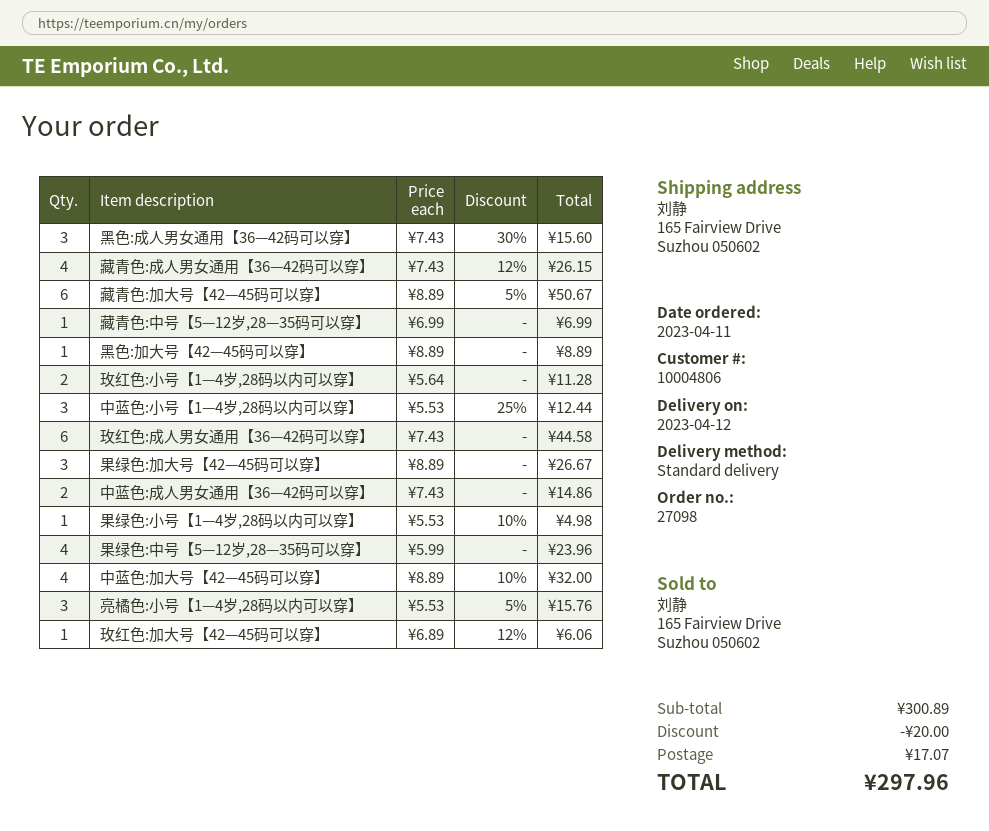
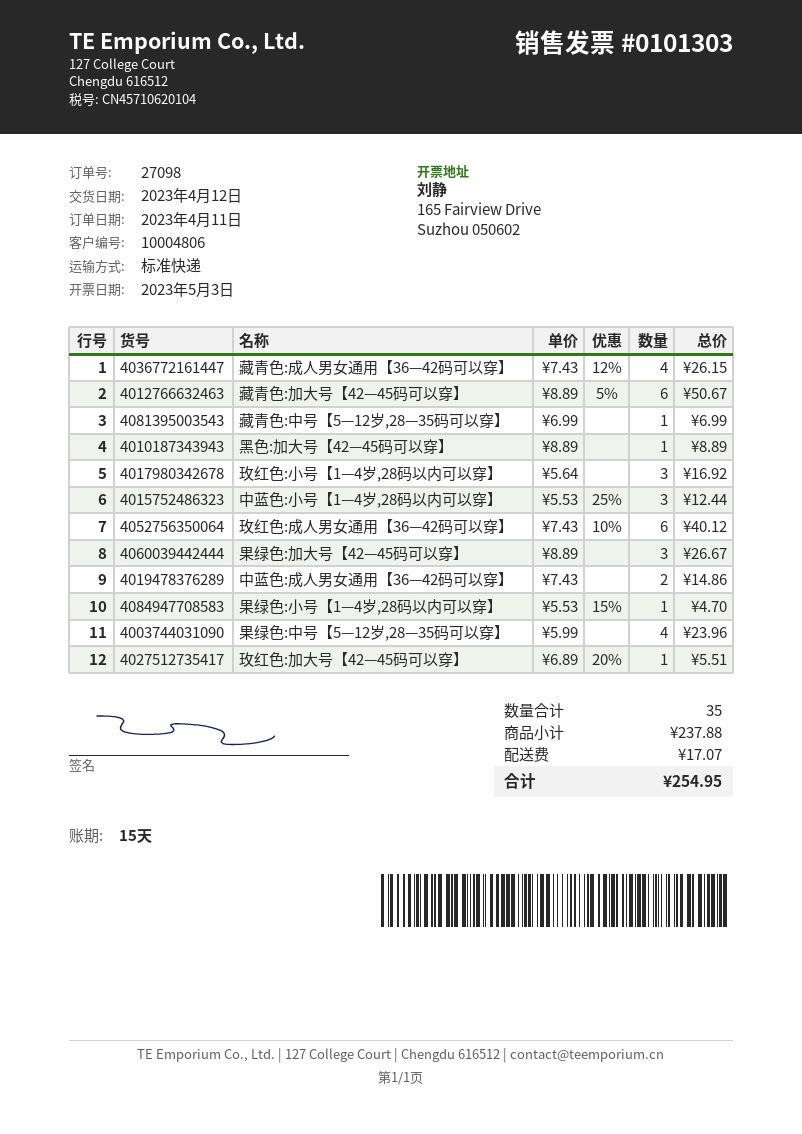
黑色:成人男女通用【36—42码可以穿】: 3 x 7.43 - 30% = 15.60 -> none
玫红色:小号【1—4岁,28码以内可以穿】: 2 x 5.64 = 11.28 -> 3 x 5.64 = 16.92
玫红色:成人男女通用【36—42码可以穿】: 6 x 7.43 = 44.58 -> 6 x 7.43 - 10% = 40.12
果绿色:小号【1—4岁,28码以内可以穿】: 1 x 5.53 - 10% = 4.98 -> 1 x 5.53 - 15% = 4.70
中蓝色:加大号【42—45码可以穿】: 4 x 8.89 - 10% = 32.00 -> none
亮橘色:小号【1—4岁,28码以内可以穿】: 3 x 5.53 - 5% = 15.76 -> none
玫红色:加大号【42—45码可以穿】: 1 x 6.89 - 12% = 6.06 -> 1 x 6.89 - 20% = 5.51
subtotal: 300.89 -> 237.88
discount: 20.00 -> none
total: 297.96 -> 254.95

